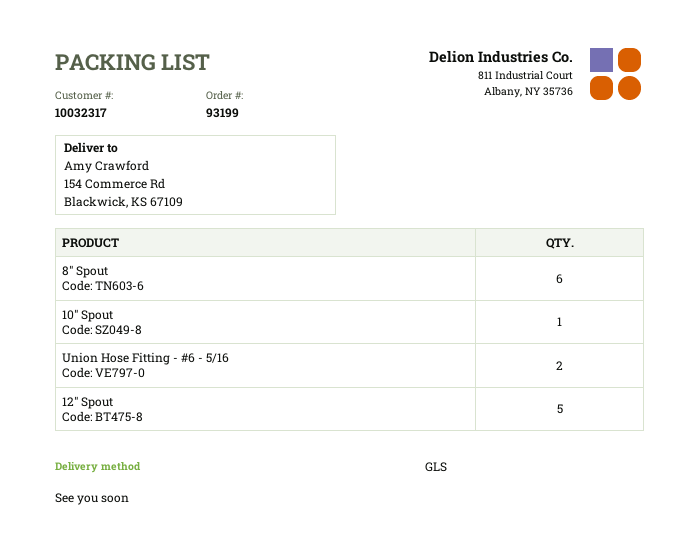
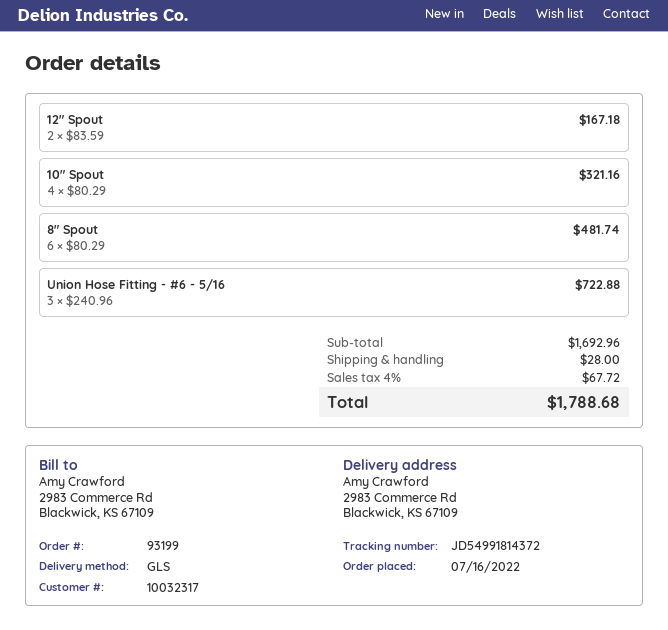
ship to: 154 Commerce Rd, Blackwick, KS 67109 -> 2983 Commerce Rd, Blackwick, KS 67109
10" Spout: 1 -> 4
Union Hose Fitting - #6 - 5/16: 2 -> 3
12" Spout: 5 -> 2

